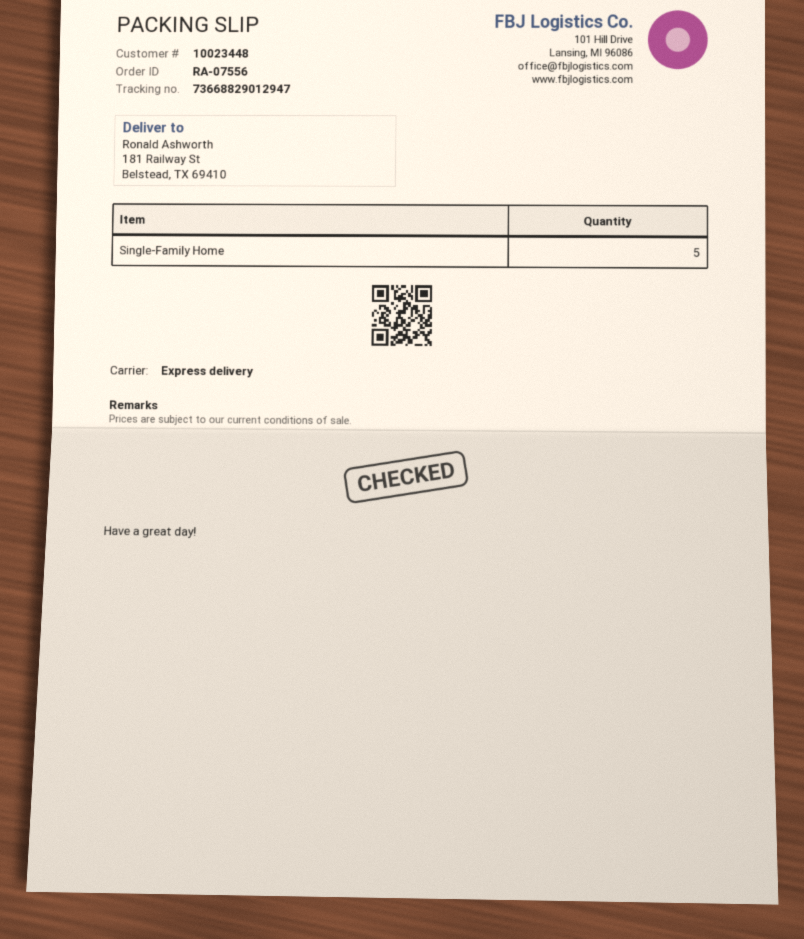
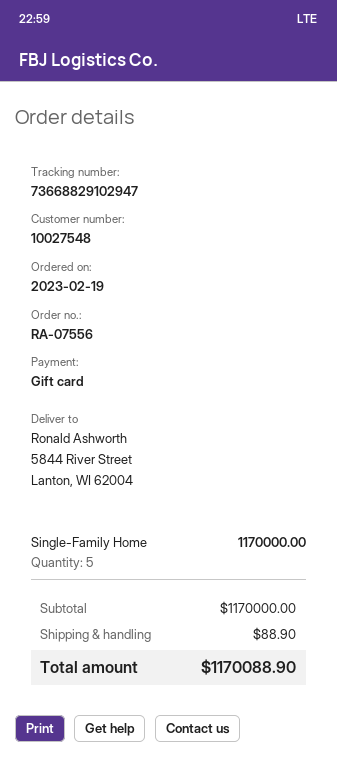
customer number: 10023448 -> 10027548
tracking number: 73668829012947 -> 73668829102947
ship to: 181 Railway St, Belstead, TX 69410 -> 5844 River Street, Lanton, WI 62004

